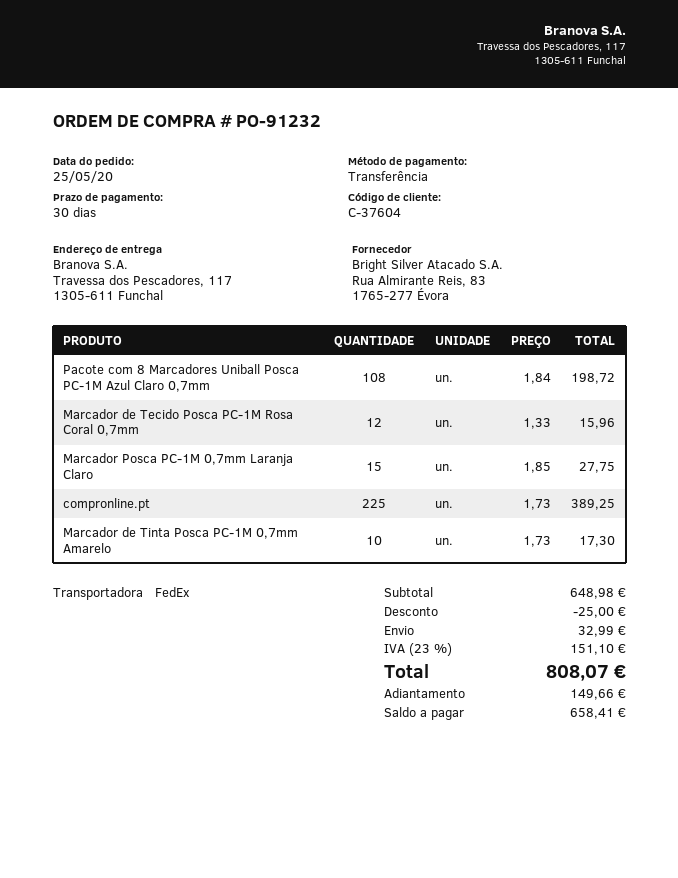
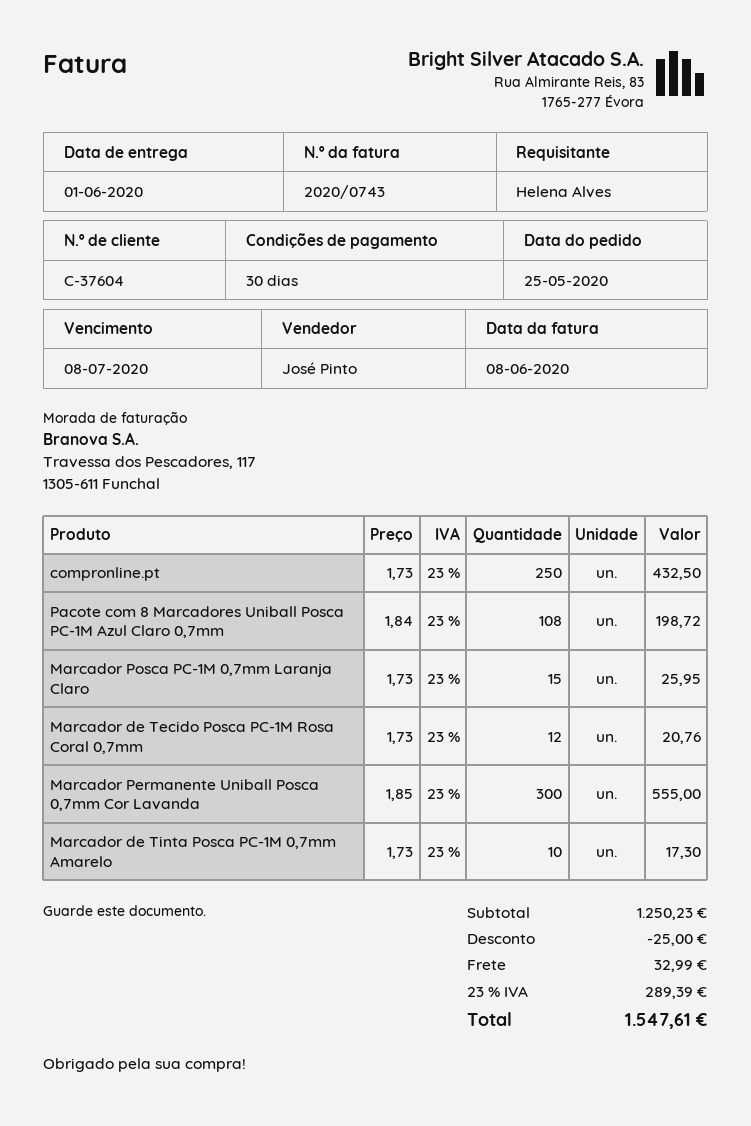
Marcador de Tecido Posca PC-1M Rosa Coral 0,7mm: 12 x 1.33 = 15.96 -> 12 x 1.73 = 20.76
Marcador Posca PC-1M 0,7mm Laranja Claro: 15 x 1.85 = 27.75 -> 15 x 1.73 = 25.95
compronline.pt: 225 x 1.73 = 389.25 -> 250 x 1.73 = 432.50
Marcador Permanente Uniball Posca 0,7mm Cor Lavanda: none -> 300 x 1.85 = 555.00
subtotal: 648.98 -> 1250.23
tax: 23% = 151.10 -> 23% = 289.39
total: 808.07 -> 1547.61

